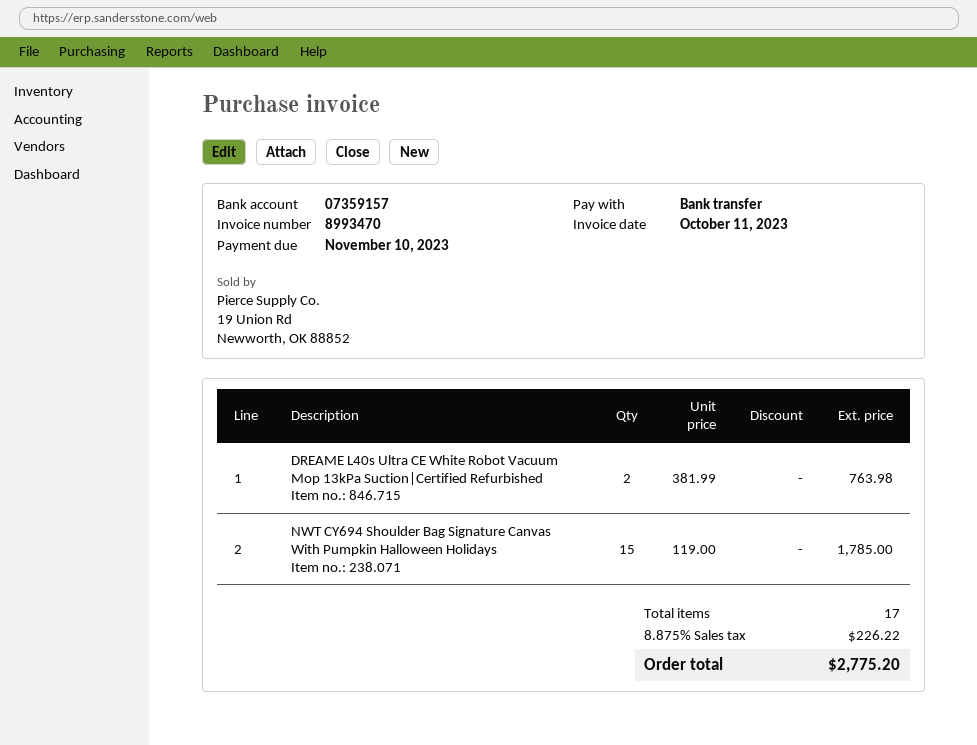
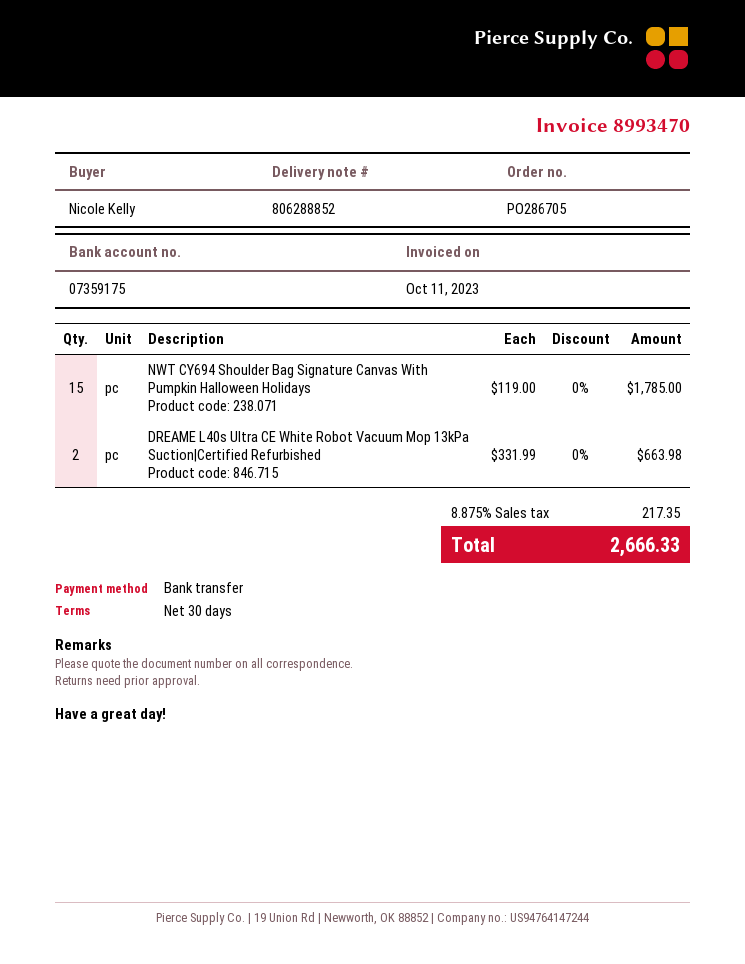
bank account: 07359157 -> 07359175
DREAME L40s Ultra CE White Robot Vacuum Mop 13kPa Suction|Certified Refurbished: 2 x 381.99 = 763.98 -> 2 x 331.99 = 663.98
tax: 8.875% = 226.22 -> 8.875% = 217.35
total: 2775.20 -> 2666.33

